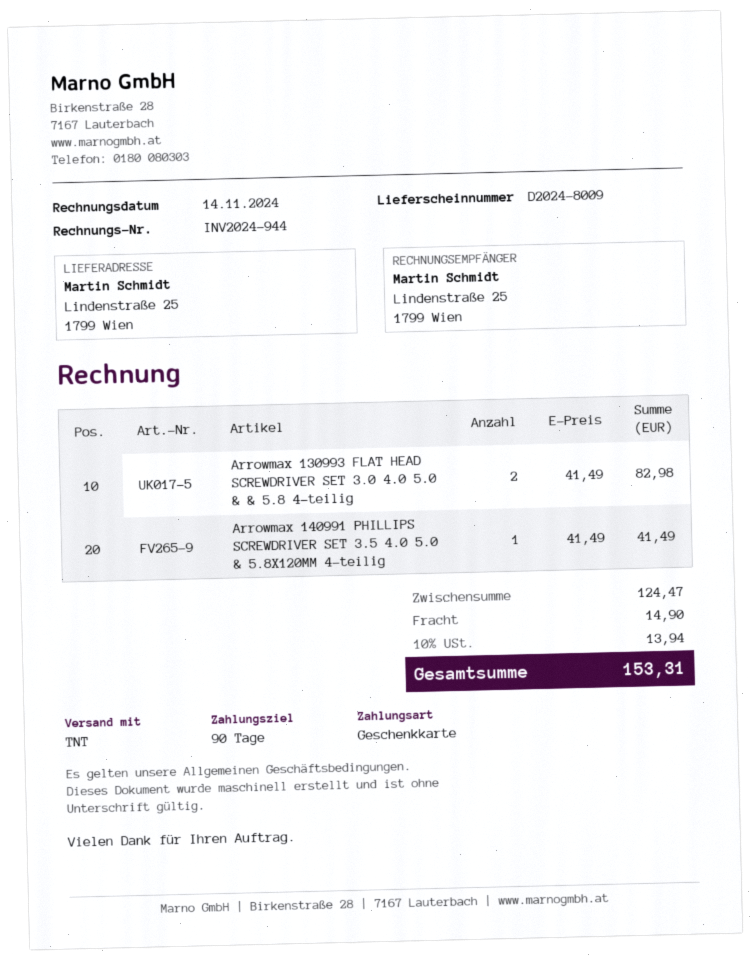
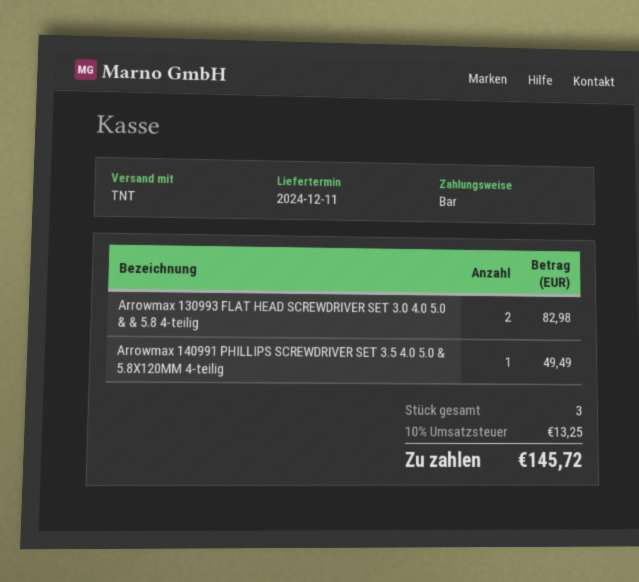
payment method: gift card -> cash
Arrowmax 140991 PHILLIPS SCREWDRIVER SET 3.5 4.0 5.0 & 5.8X120MM 4-teilig: 1 for 41.49 -> 1 for 49.49
shipping: 14.90 -> none
tax: 10% = 13.94 -> 10% = 13.25
total: 153.31 -> 145.72

